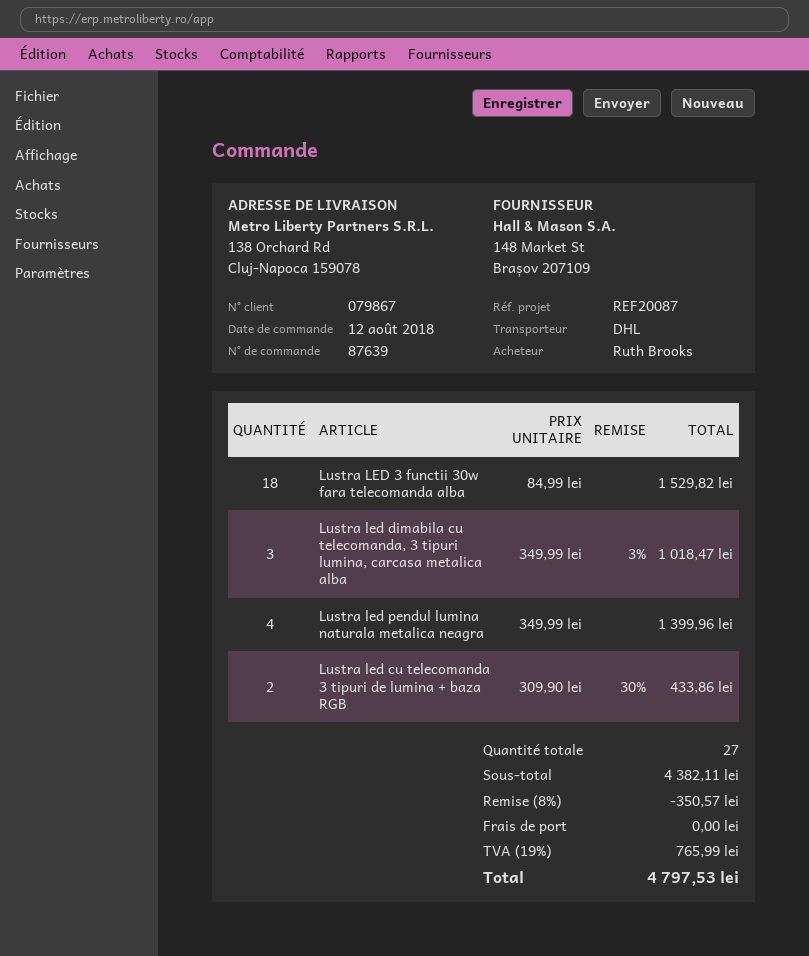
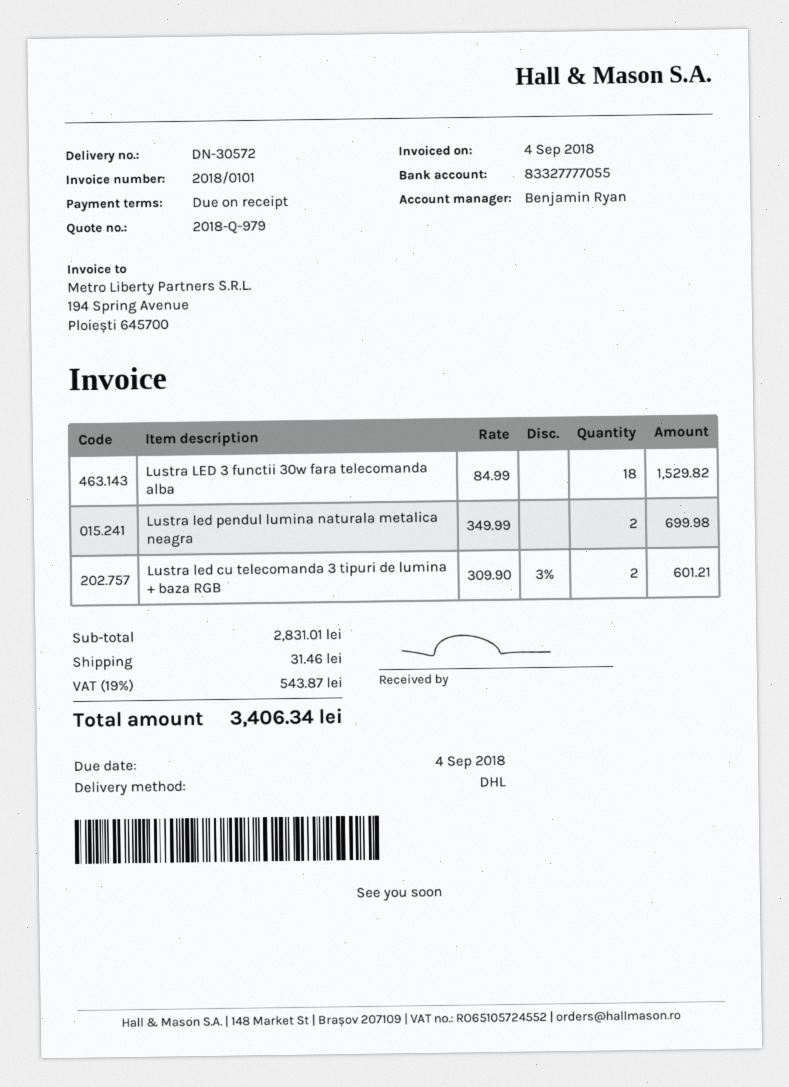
Lustra led dimabila cu telecomanda, 3 tipuri lumina, carcasa metalica alba: 3 x 349.99 - 3% = 1018.47 -> none
Lustra led pendul lumina naturala metalica neagra: 4 x 349.99 = 1399.96 -> 2 x 349.99 = 699.98
Lustra led cu telecomanda 3 tipuri de lumina + baza RGB: 2 x 309.90 - 30% = 433.86 -> 2 x 309.90 - 3% = 601.21
subtotal: 4382.11 -> 2831.01
discount: 8% = 350.57 -> none
shipping: 0.00 -> 31.46
tax: 19% = 765.99 -> 19% = 543.87
total: 4797.53 -> 3406.34

